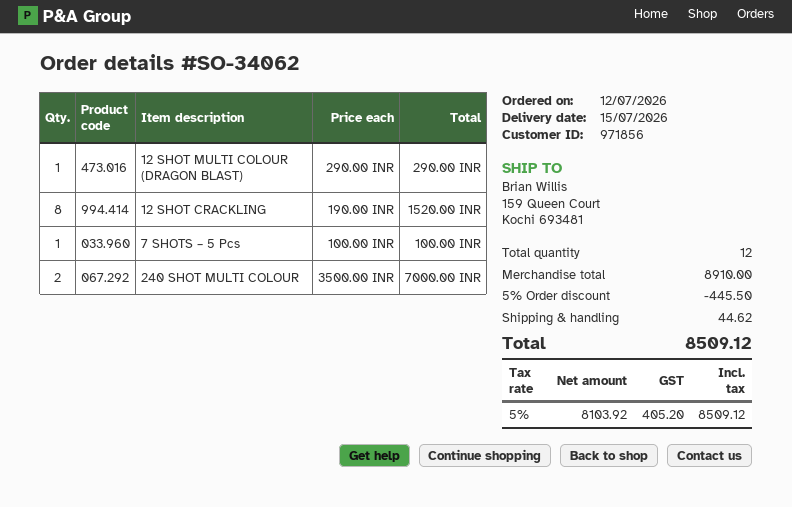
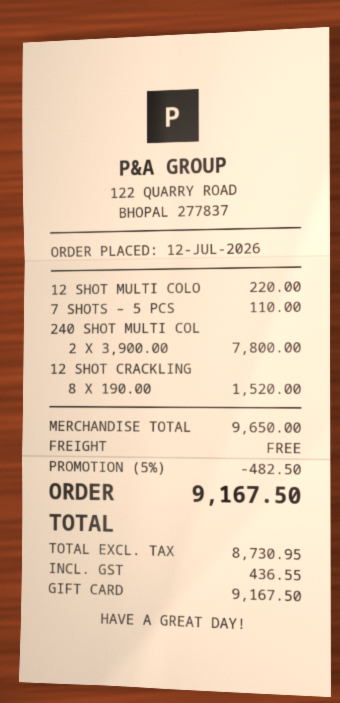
12 SHOT MULTI COLOUR (DRAGON BLAST): 1 x 290.00 = 290.00 -> 1 x 220.00 = 220.00
7 SHOTS – 5 Pcs: 1 x 100.00 = 100.00 -> 1 x 110.00 = 110.00
240 SHOT MULTI COLOUR: 2 x 3500.00 = 7000.00 -> 2 x 3900.00 = 7800.00
subtotal: 8910.00 -> 9650.00
discount: 5% = 445.50 -> 5% = 482.50
shipping: 44.62 -> 0.00
net: 8103.92 -> 8730.95
tax: 405.20 -> 436.55
total: 8509.12 -> 9167.50

